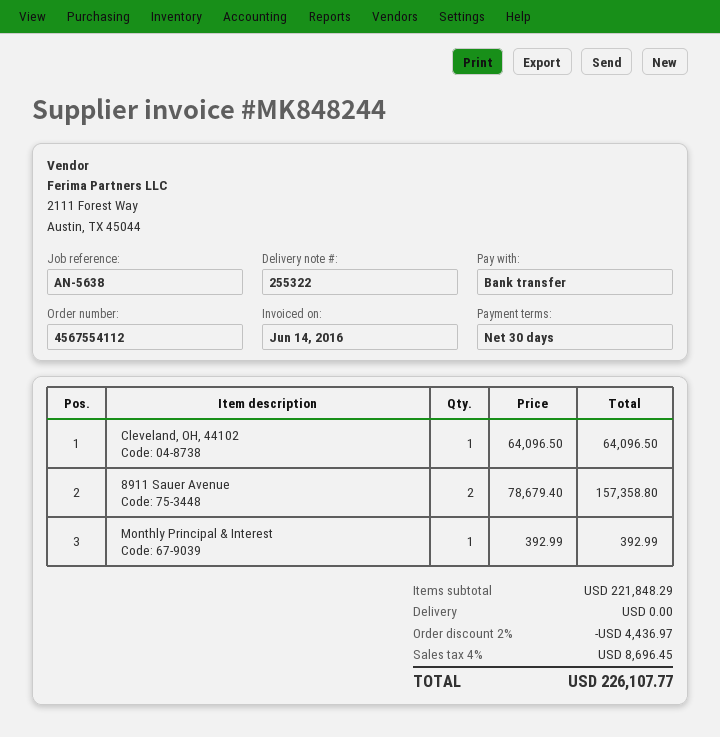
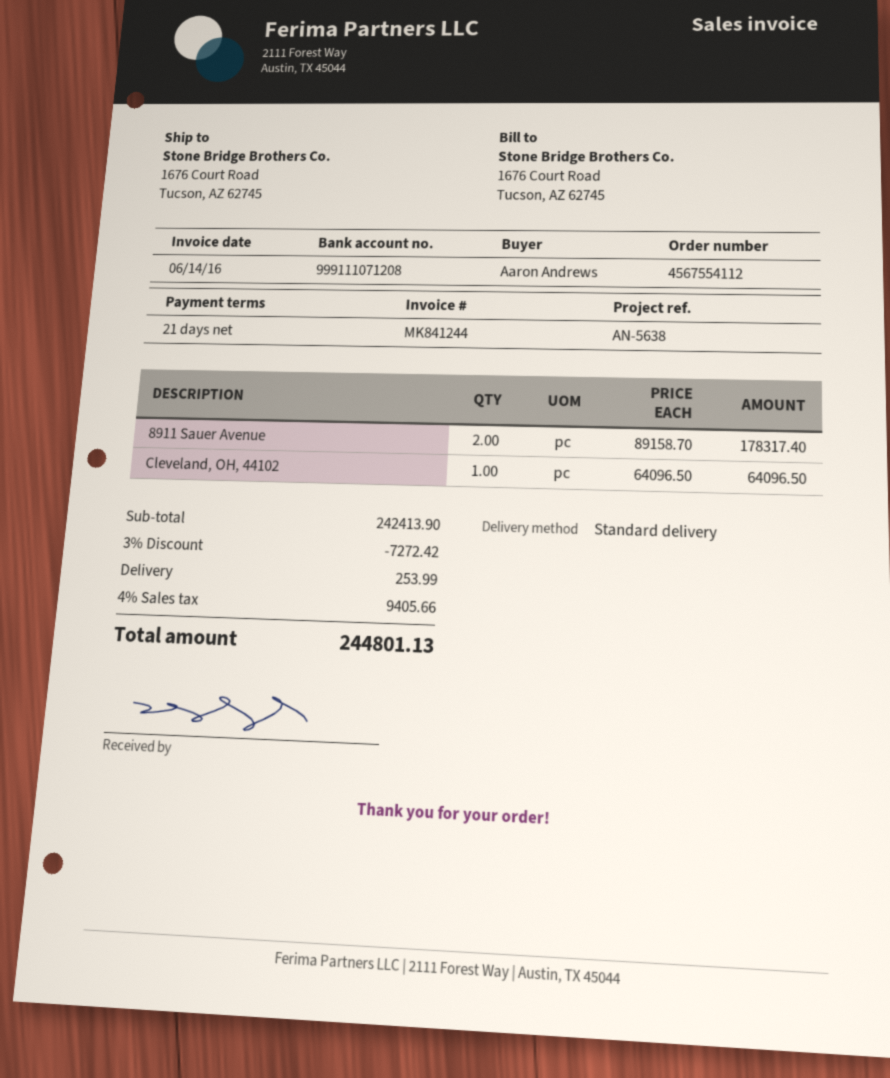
invoice number: MK848244 -> MK841244
payment terms: 30 days -> 21 days
8911 Sauer Avenue: 2 x 78679.40 = 157358.80 -> 2 x 89158.70 = 178317.40
Monthly Principal & Interest: 1 x 392.99 = 392.99 -> none
subtotal: 221848.29 -> 242413.90
discount: 2% = 4436.97 -> 3% = 7272.42
shipping: 0.00 -> 253.99
tax: 4% = 8696.45 -> 4% = 9405.66
total: 226107.77 -> 244801.13

